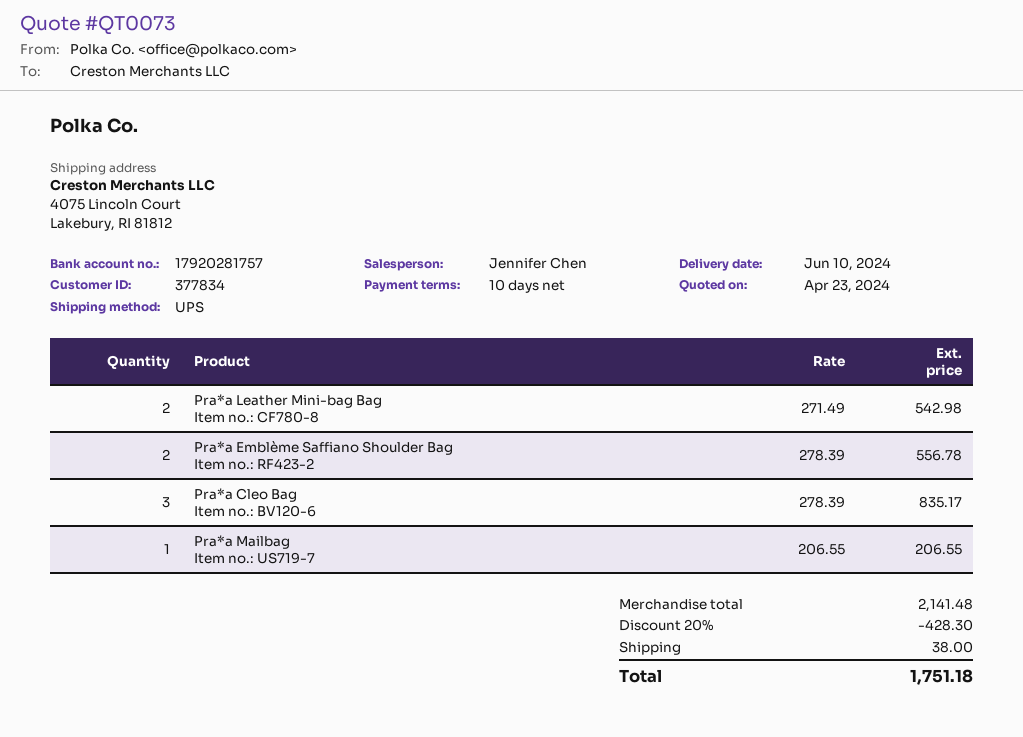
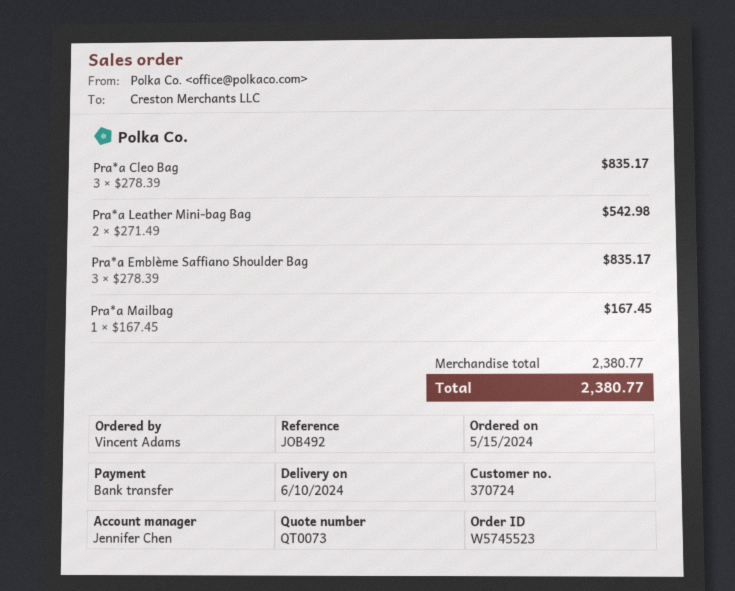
customer number: 377834 -> 370724
Pra*a Emblème Saffiano Shoulder Bag: 2 x 278.39 = 556.78 -> 3 x 278.39 = 835.17
Pra*a Mailbag: 1 x 206.55 = 206.55 -> 1 x 167.45 = 167.45
subtotal: 2141.48 -> 2380.77
discount: 20% = 428.30 -> none
shipping: 38.00 -> none
total: 1751.18 -> 2380.77

